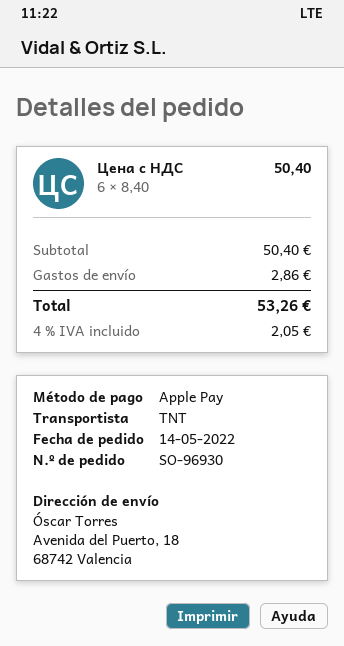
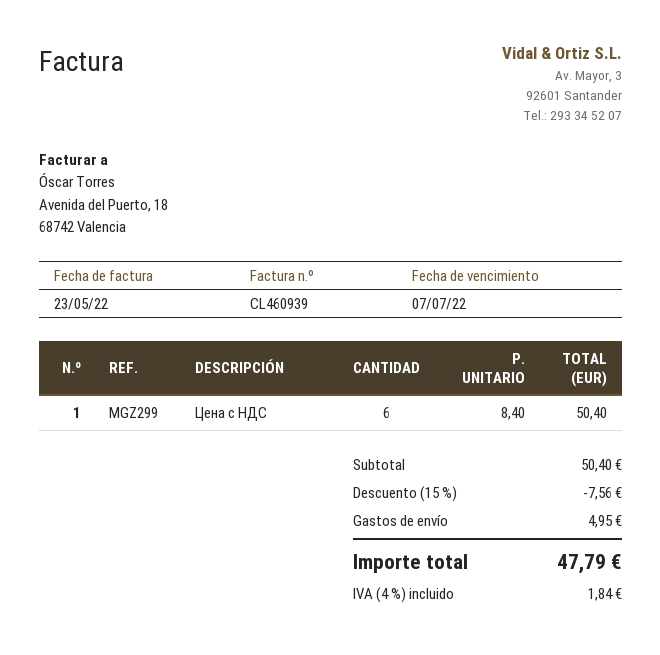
discount: none -> 15% = 7.56
shipping: 2.86 -> 4.95
tax: 4% = 2.05 -> 4% = 1.84
total: 53.26 -> 47.79

